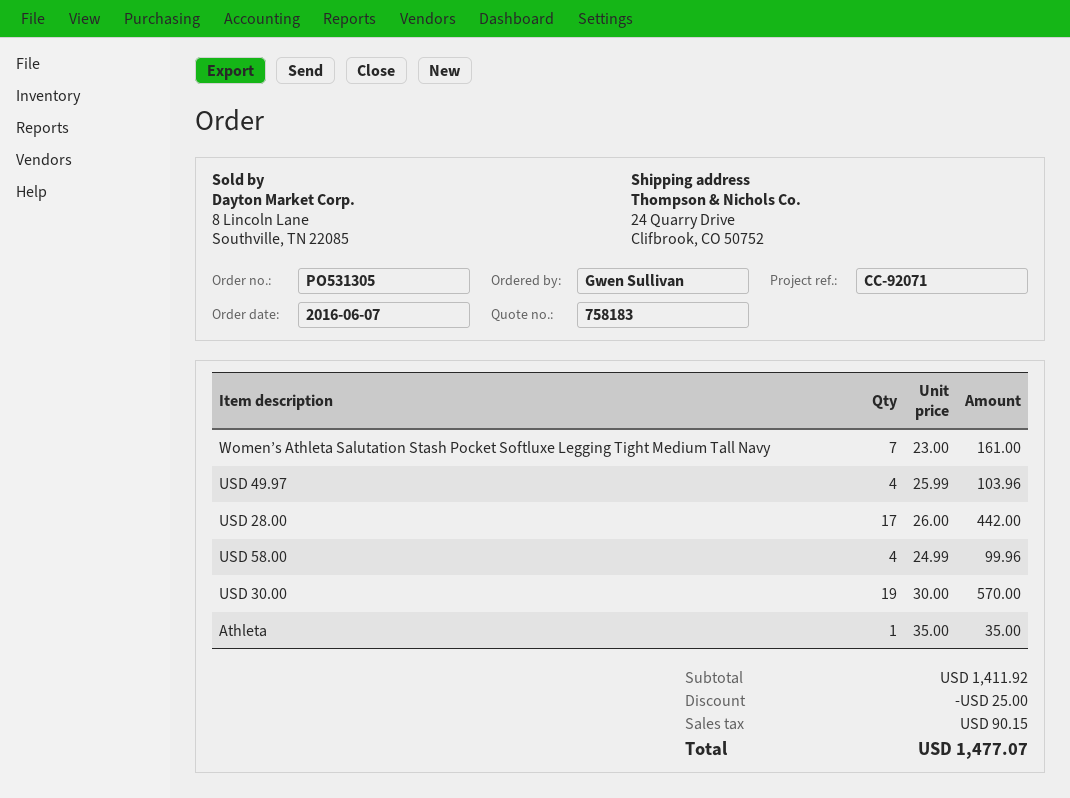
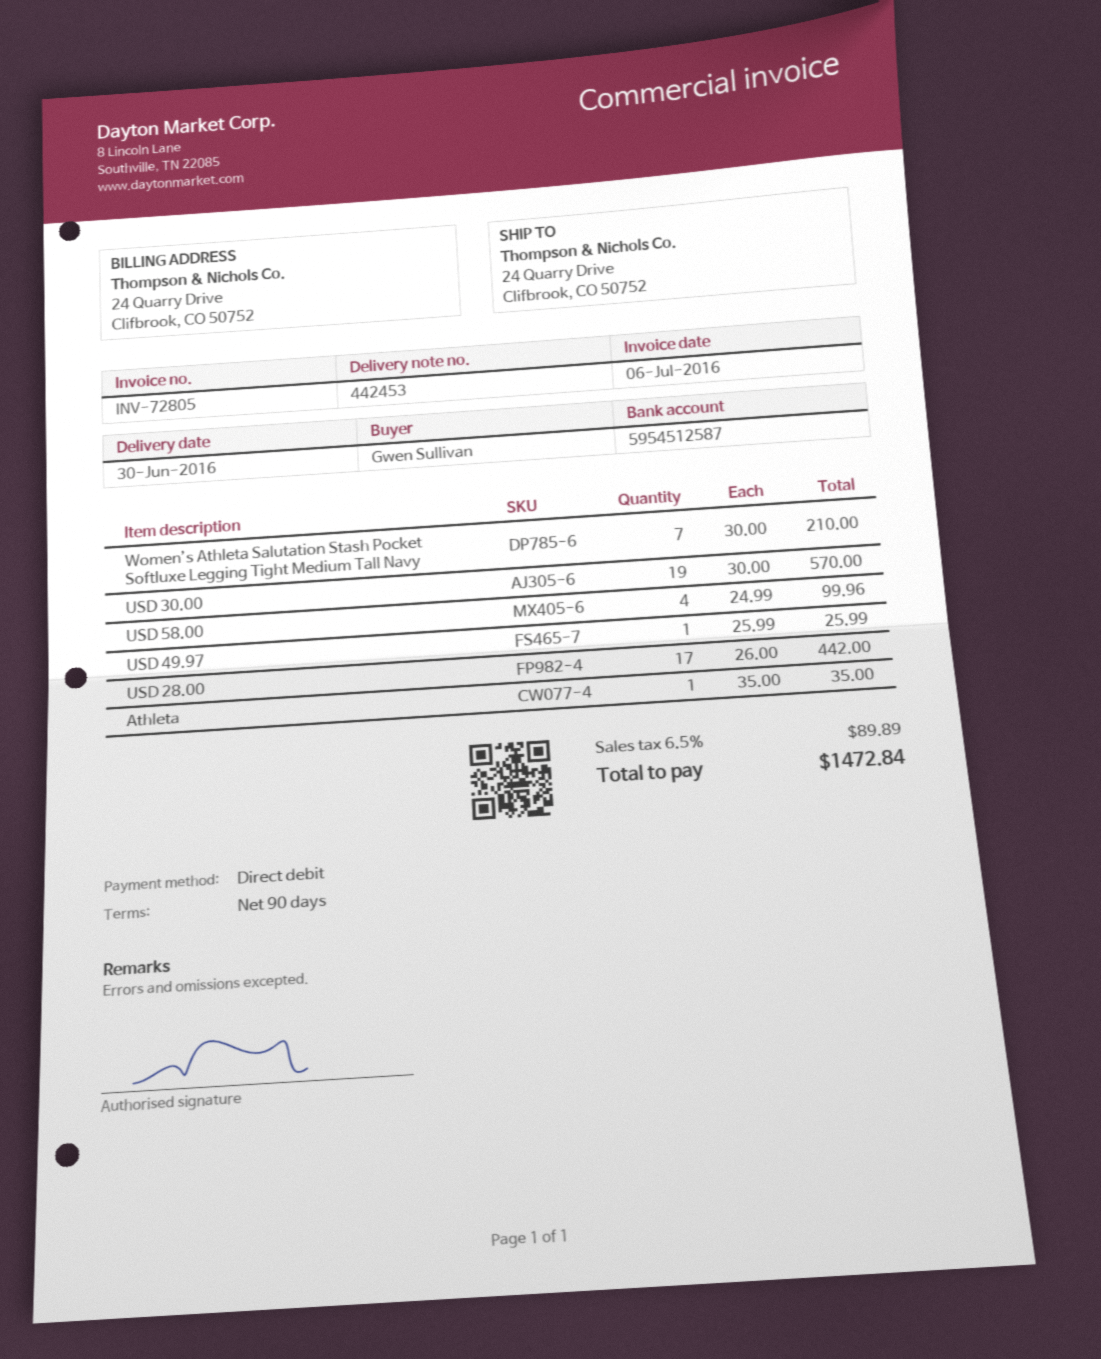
Women’s Athleta Salutation Stash Pocket Softluxe Legging Tight Medium Tall Navy: 7 x 23.00 = 161.00 -> 7 x 30.00 = 210.00
USD 49.97: 4 x 25.99 = 103.96 -> 1 x 25.99 = 25.99
discount: 25.00 -> none
tax: 90.15 -> 89.89
total: 1477.07 -> 1472.84

